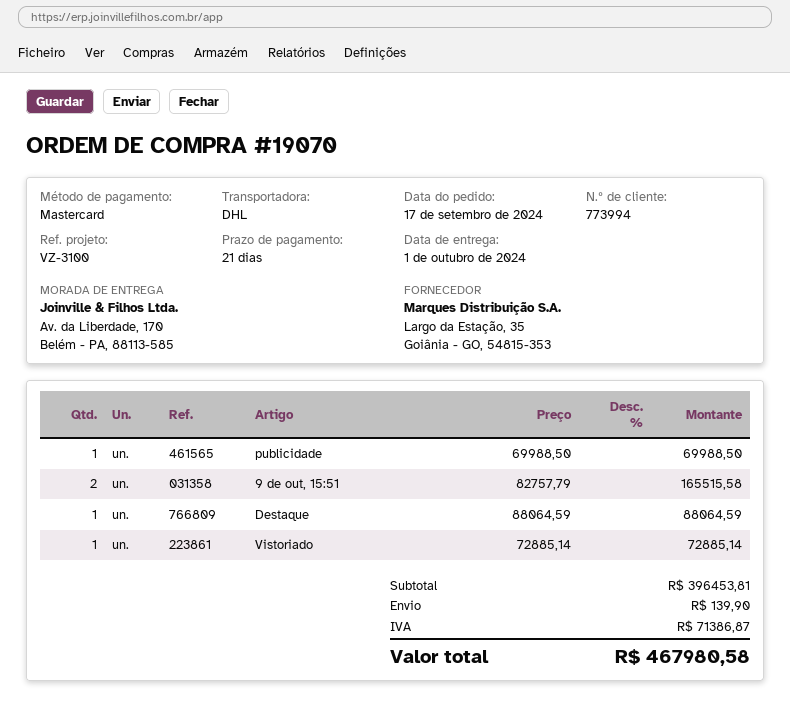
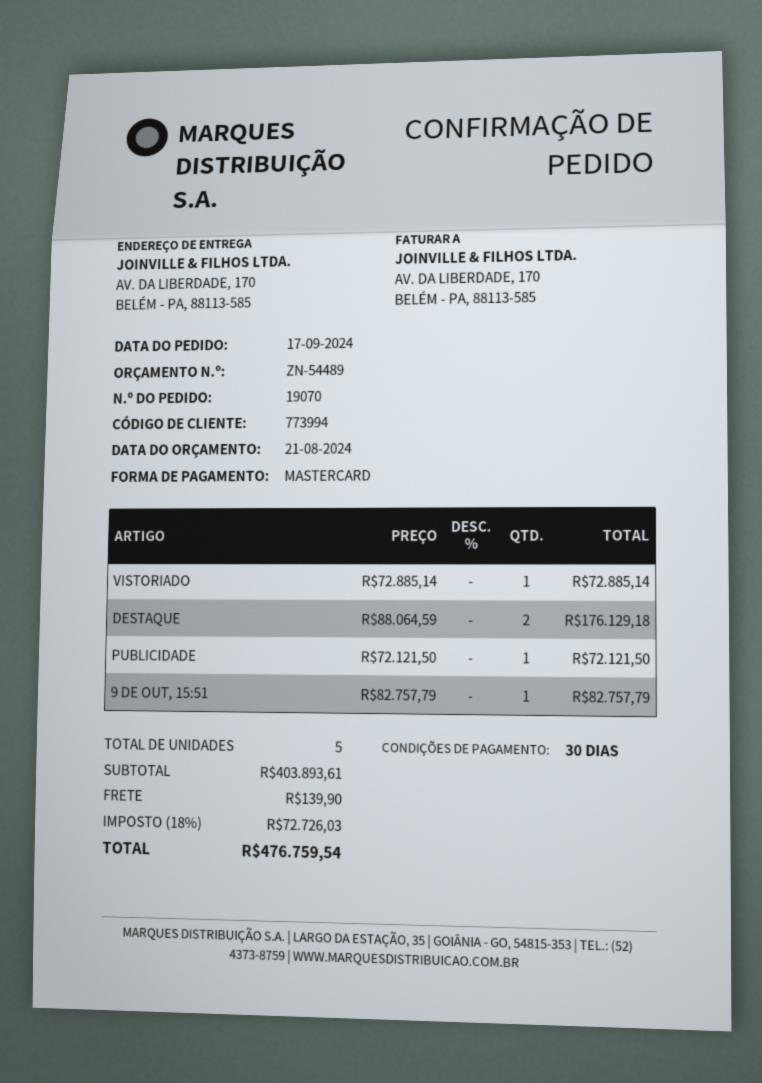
payment terms: 21 days -> 30 days
publicidade: 1 x 69988.50 = 69988.50 -> 1 x 72121.50 = 72121.50
9 de out, 15:51: 2 x 82757.79 = 165515.58 -> 1 x 82757.79 = 82757.79
Destaque: 1 x 88064.59 = 88064.59 -> 2 x 88064.59 = 176129.18
subtotal: 396453.81 -> 403893.61
tax: 71386.87 -> 72726.03
total: 467980.58 -> 476759.54

